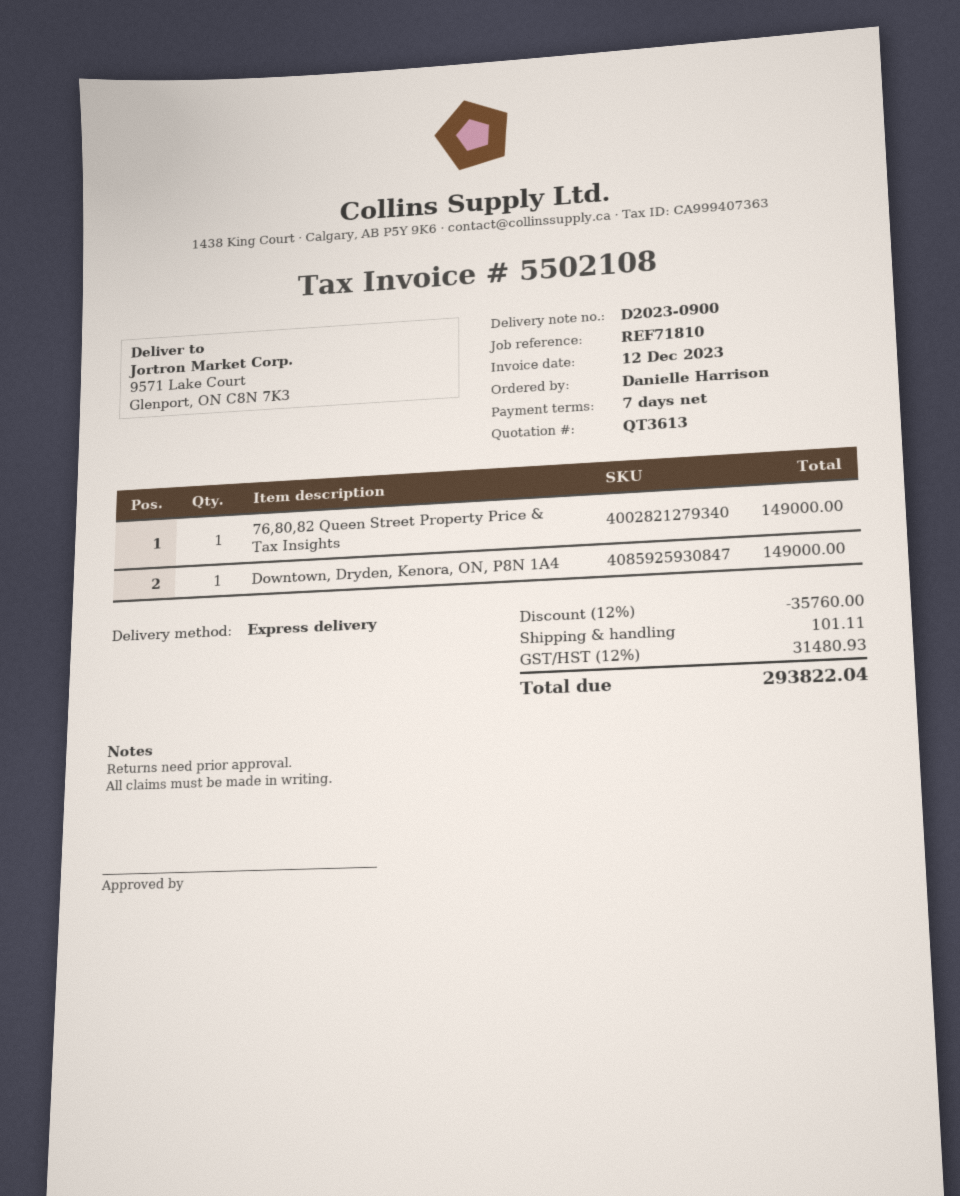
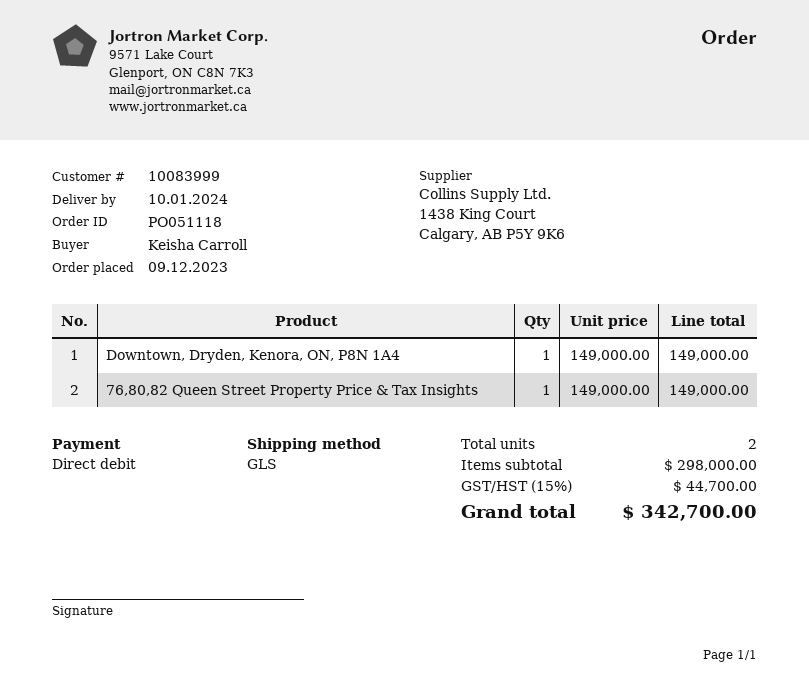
ordered by: Danielle Harrison -> Keisha Carroll
shipping method: express -> GLS
discount: 12% = 35760.00 -> none
shipping: 101.11 -> none
tax: 12% = 31480.93 -> 15% = 44700.00
total: 293822.04 -> 342700.00

